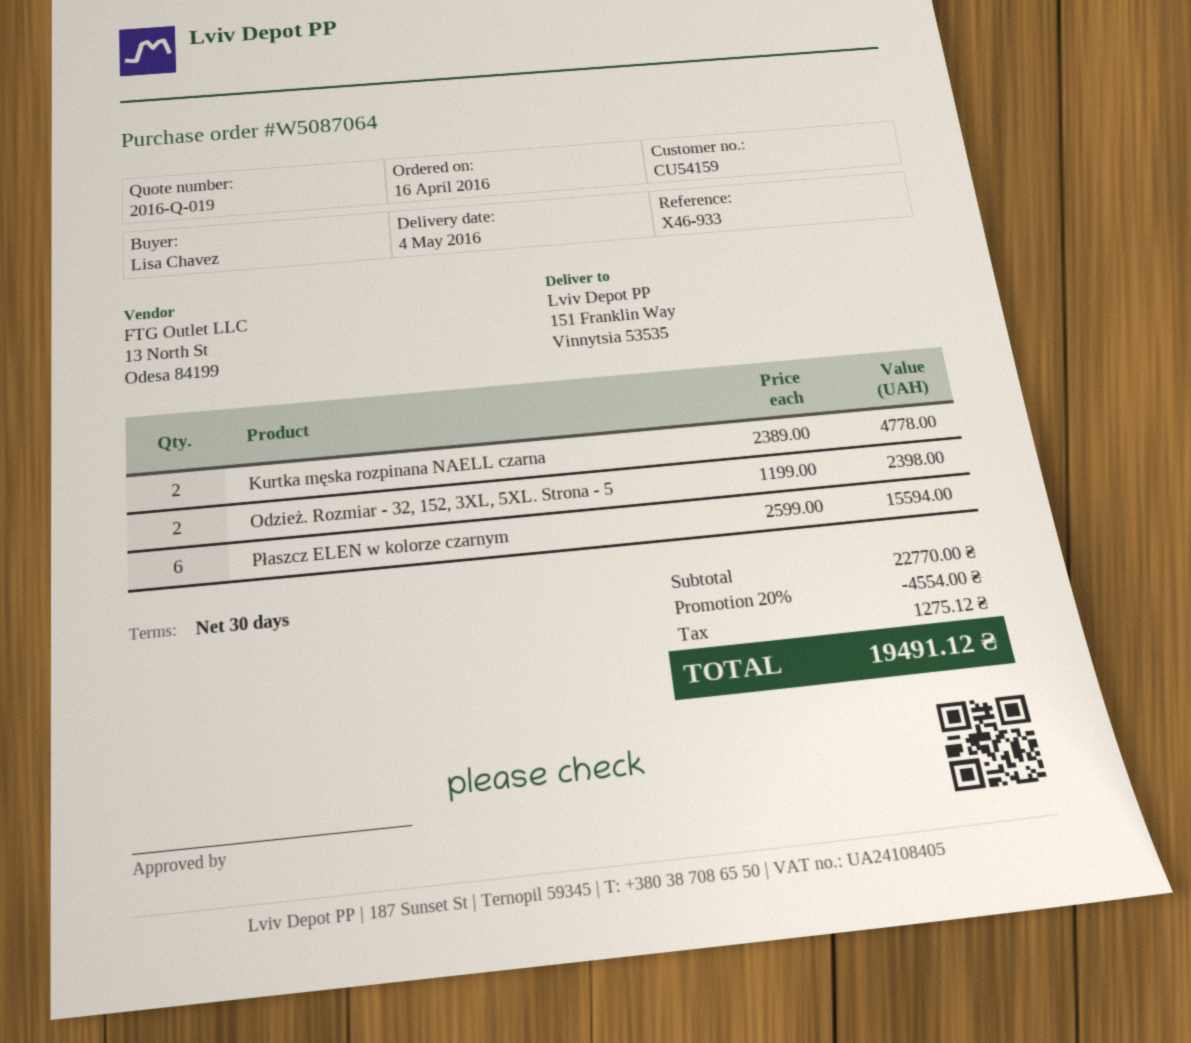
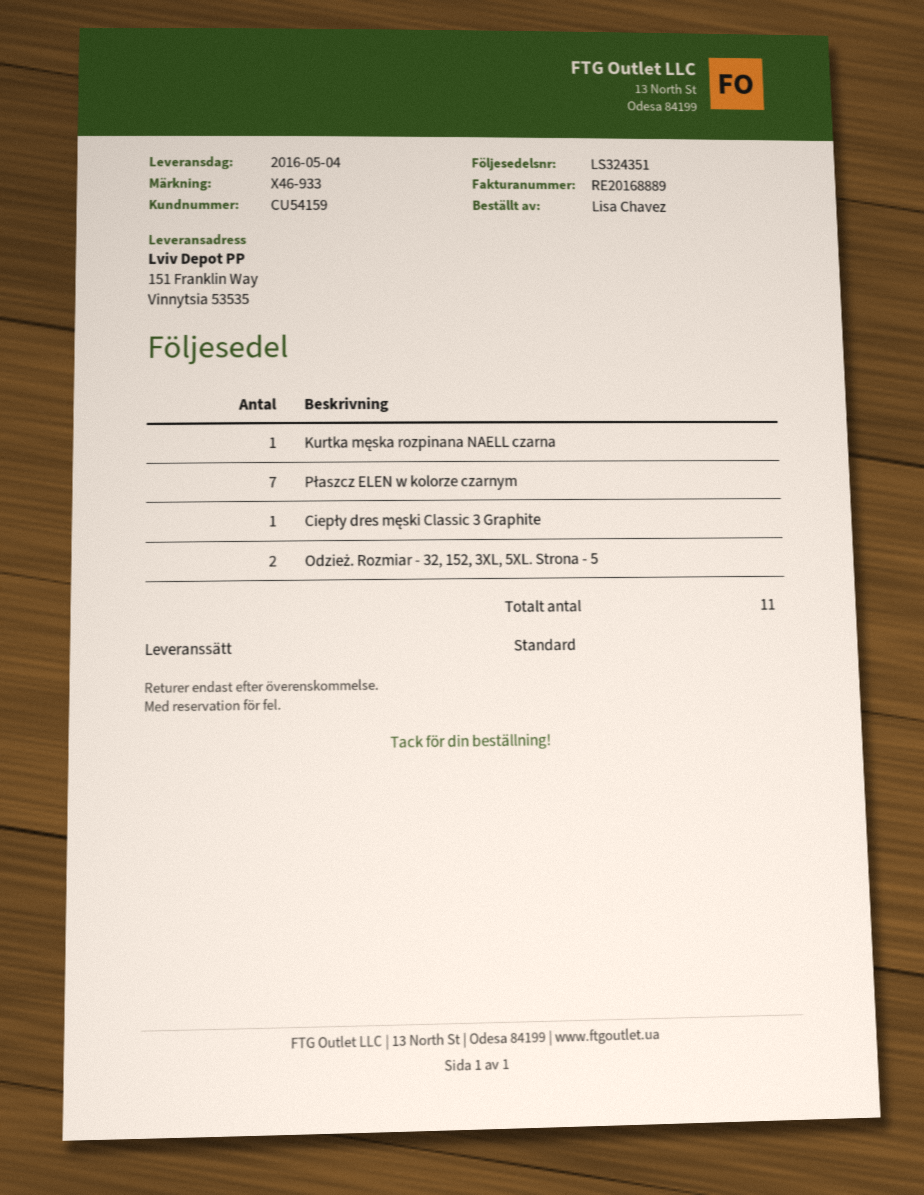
Kurtka męska rozpinana NAELL czarna: 2 -> 1
Płaszcz ELEN w kolorze czarnym: 6 -> 7
Ciepły dres męski Classic 3 Graphite: none -> 1

